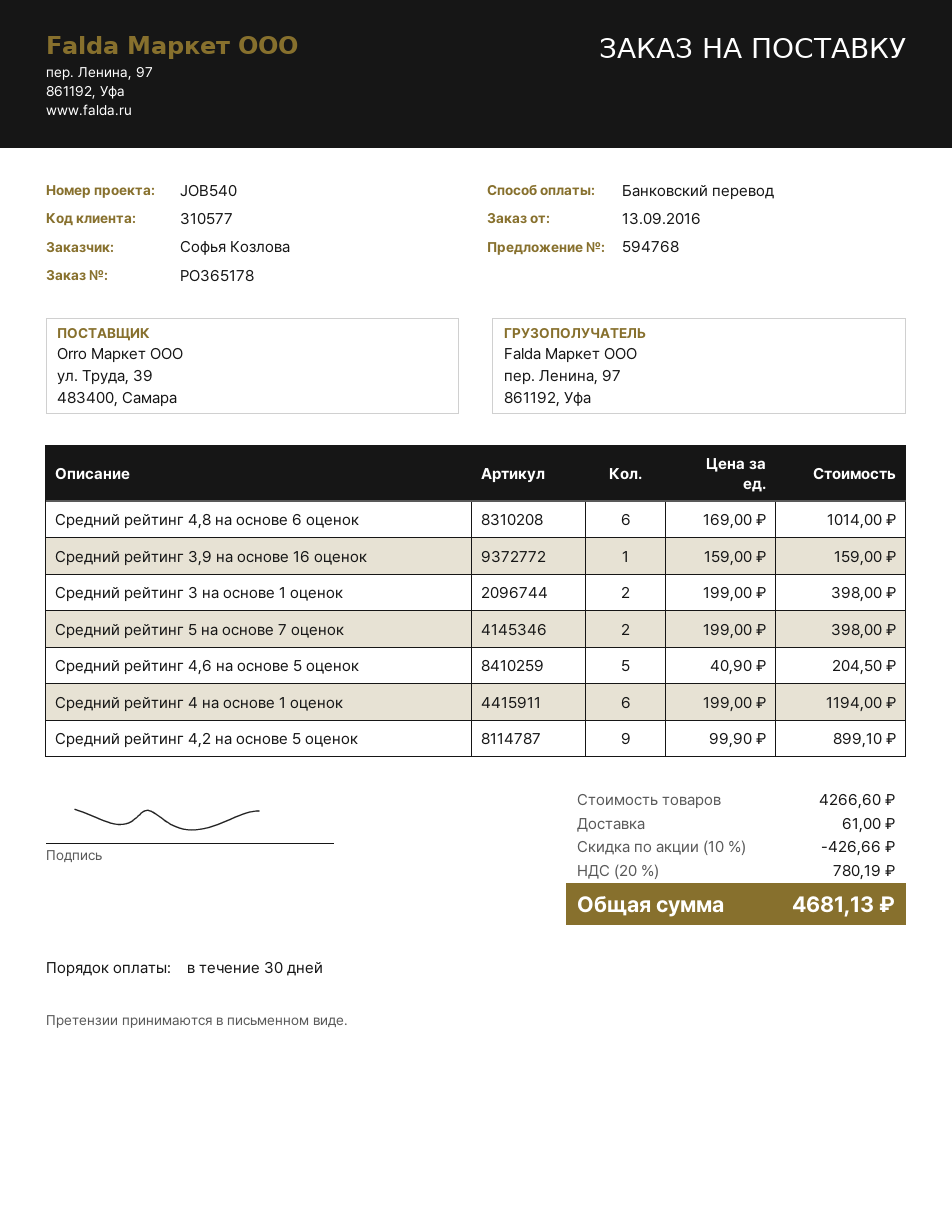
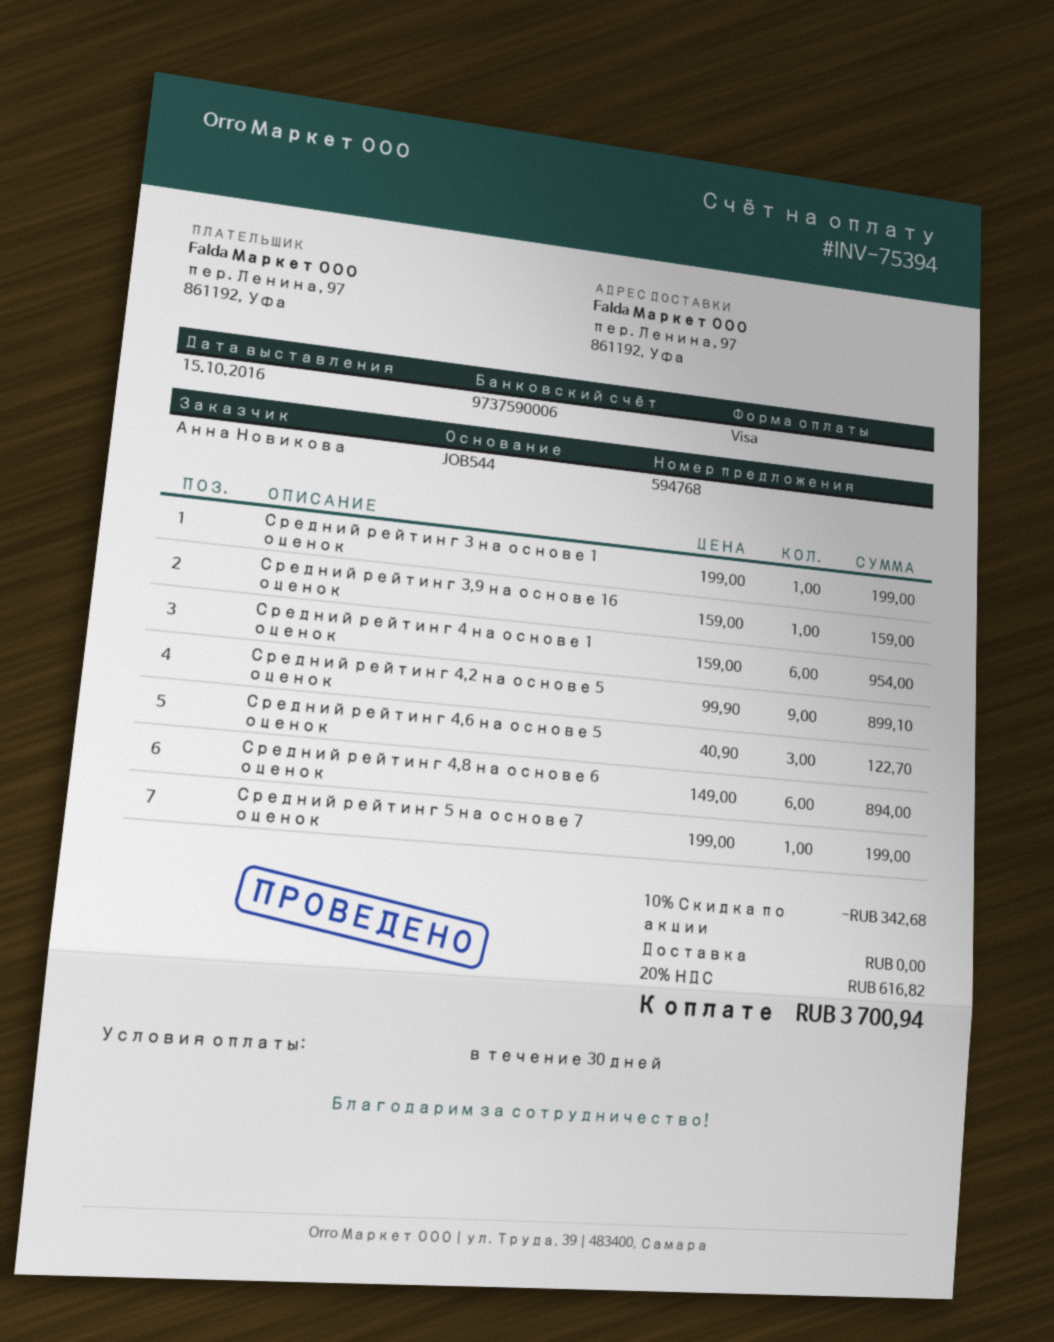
reference: JOB540 -> JOB544
ordered by: Софья Козлова -> Анна Новикова
payment method: bank transfer -> Visa
Средний рейтинг 4,8 на основе 6 оценок: 6 x 169.00 = 1014.00 -> 6 x 149.00 = 894.00
Средний рейтинг 3 на основе 1 оценок: 2 x 199.00 = 398.00 -> 1 x 199.00 = 199.00
Средний рейтинг 5 на основе 7 оценок: 2 x 199.00 = 398.00 -> 1 x 199.00 = 199.00
Средний рейтинг 4,6 на основе 5 оценок: 5 x 40.90 = 204.50 -> 3 x 40.90 = 122.70
Средний рейтинг 4 на основе 1 оценок: 6 x 199.00 = 1194.00 -> 6 x 159.00 = 954.00
discount: 10% = 426.66 -> 10% = 342.68
shipping: 61.00 -> 0.00
tax: 20% = 780.19 -> 20% = 616.82
total: 4681.13 -> 3700.94

